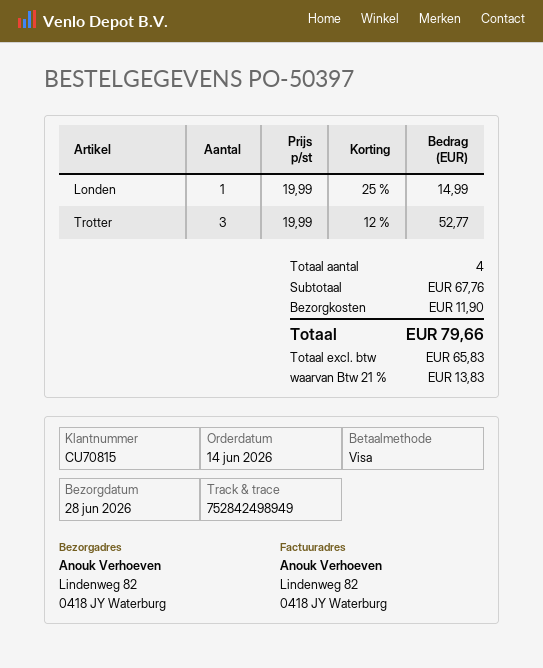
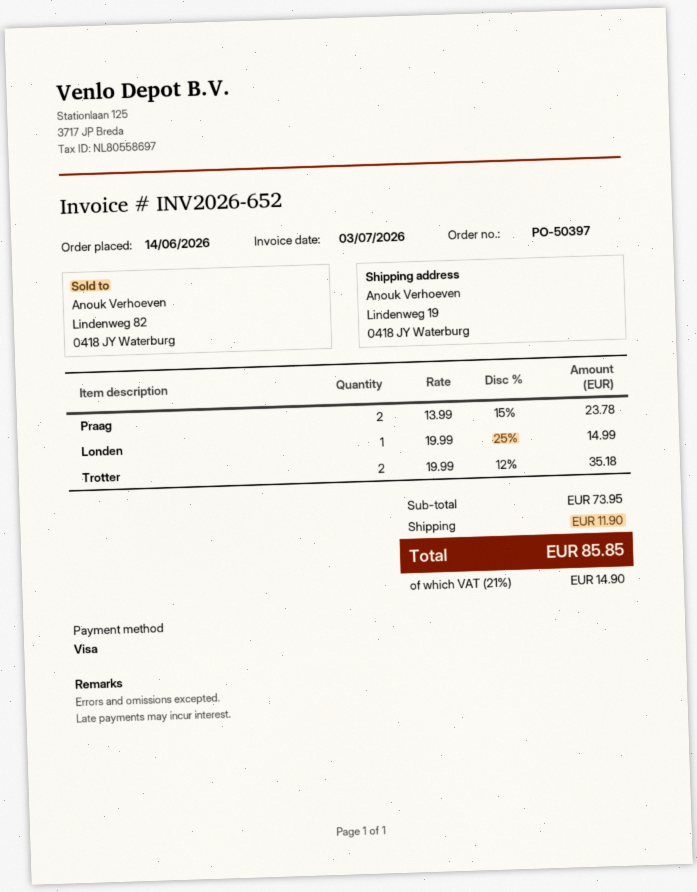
ship to: Lindenweg 82, 0418 JY Waterburg -> Lindenweg 19, 0418 JY Waterburg
Trotter: 3 x 19.99 - 12% = 52.77 -> 2 x 19.99 - 12% = 35.18
Praag: none -> 2 x 13.99 - 15% = 23.78
subtotal: 67.76 -> 73.95
tax: 21% = 13.83 -> 21% = 14.90
total: 79.66 -> 85.85

